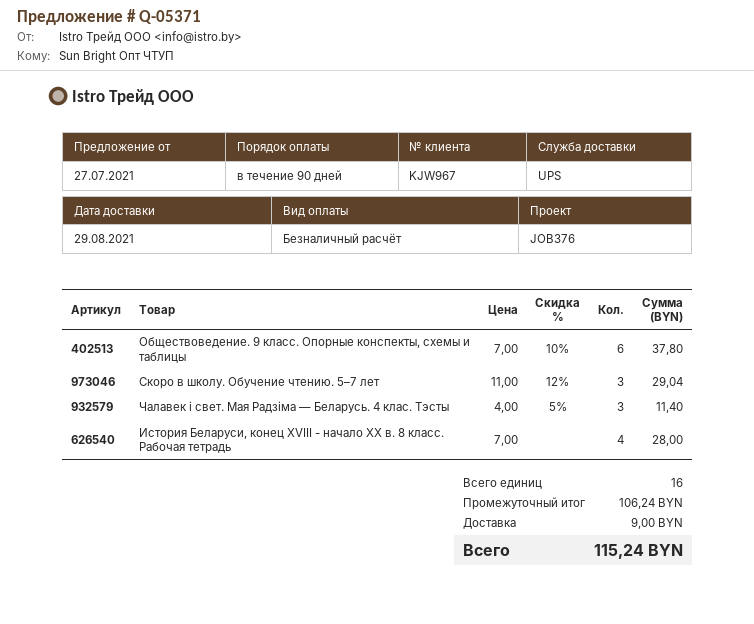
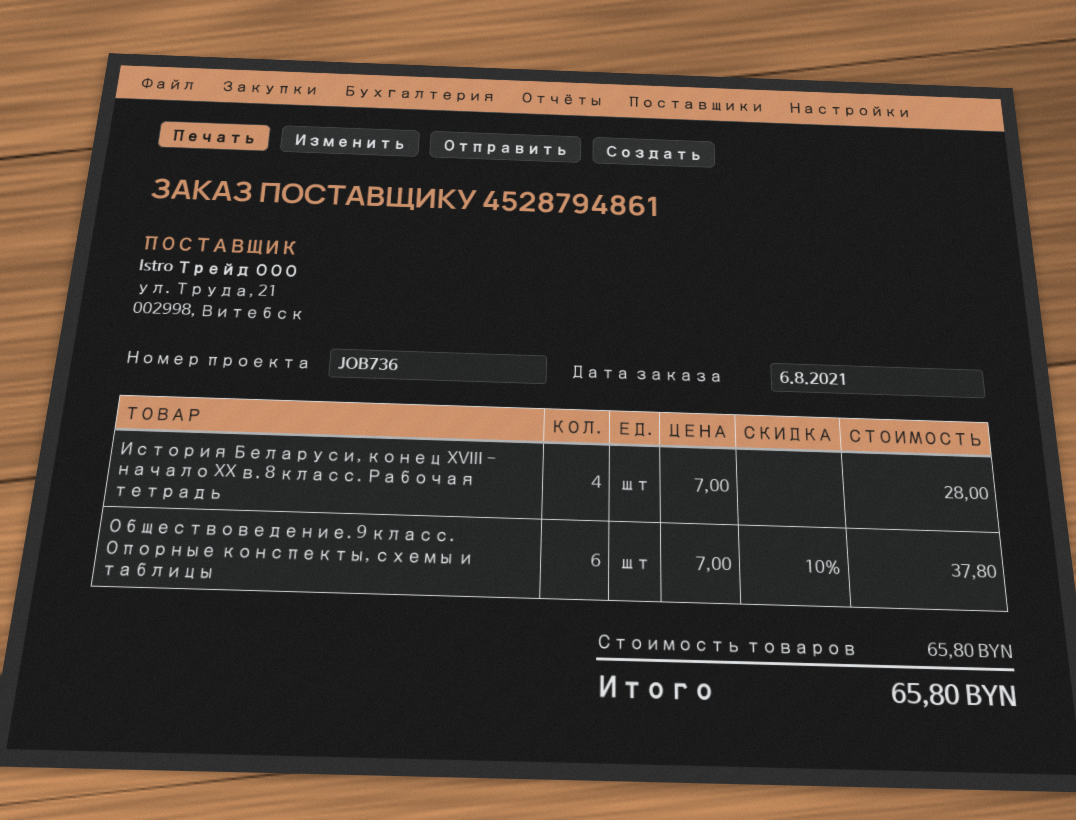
reference: JOB376 -> JOB736
Скоро в школу. Обучение чтению. 5–7 лет: 3 x 11.00 - 12% = 29.04 -> none
Чалавек і свет. Мая Радзіма — Беларусь. 4 клас. Тэсты: 3 x 4.00 - 5% = 11.40 -> none
subtotal: 106.24 -> 65.80
shipping: 9.00 -> none
total: 115.24 -> 65.80

